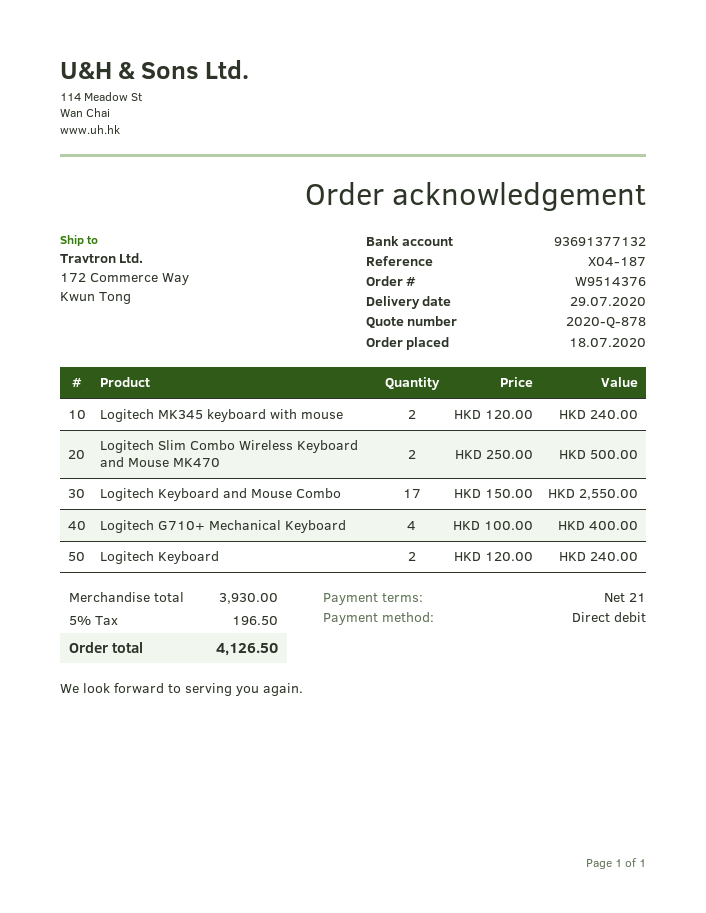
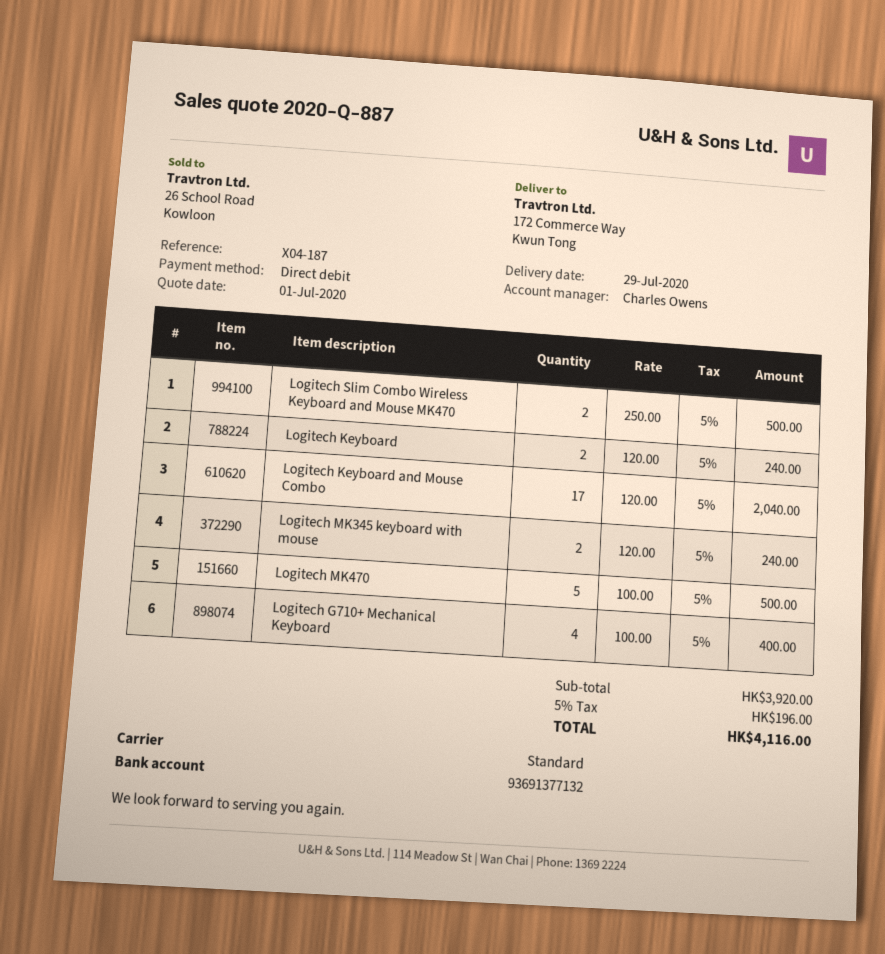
quote number: 2020-Q-878 -> 2020-Q-887
Logitech Keyboard and Mouse Combo: 17 x 150.00 = 2550.00 -> 17 x 120.00 = 2040.00
Logitech MK470: none -> 5 x 100.00 = 500.00
subtotal: 3930.00 -> 3920.00
tax: 5% = 196.50 -> 5% = 196.00
total: 4126.50 -> 4116.00

